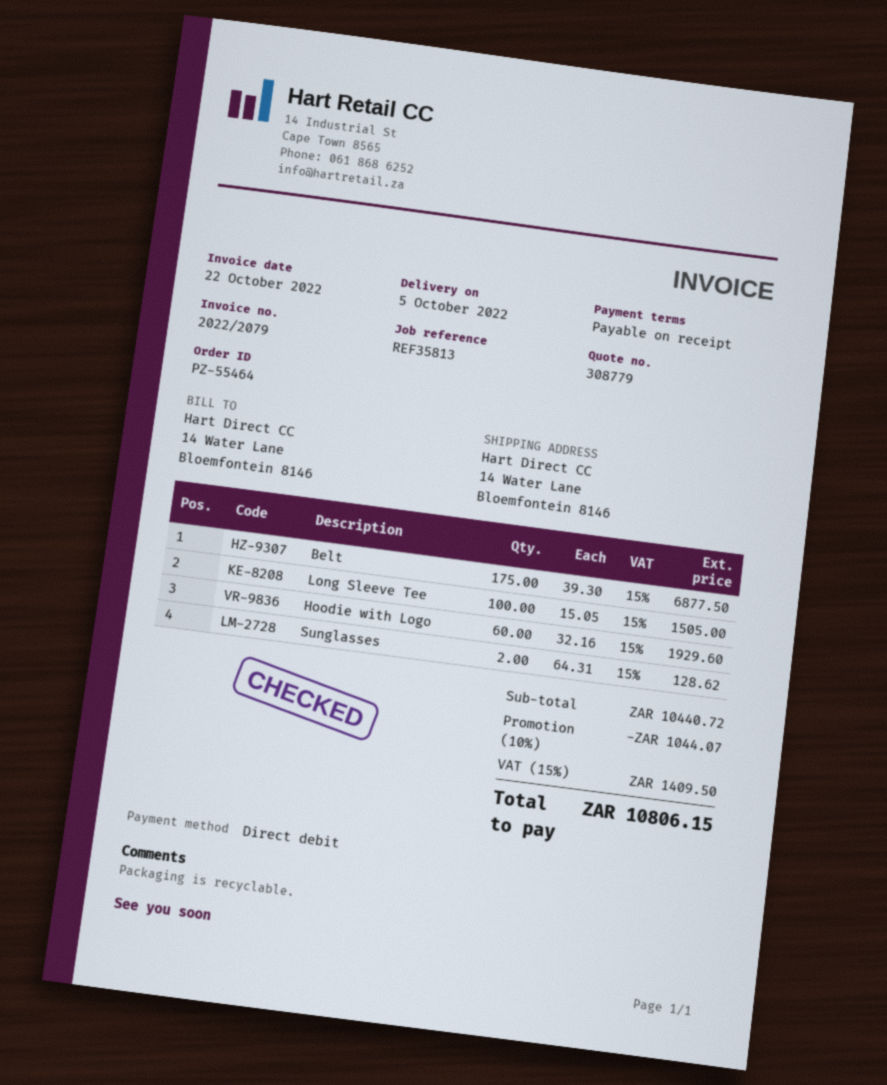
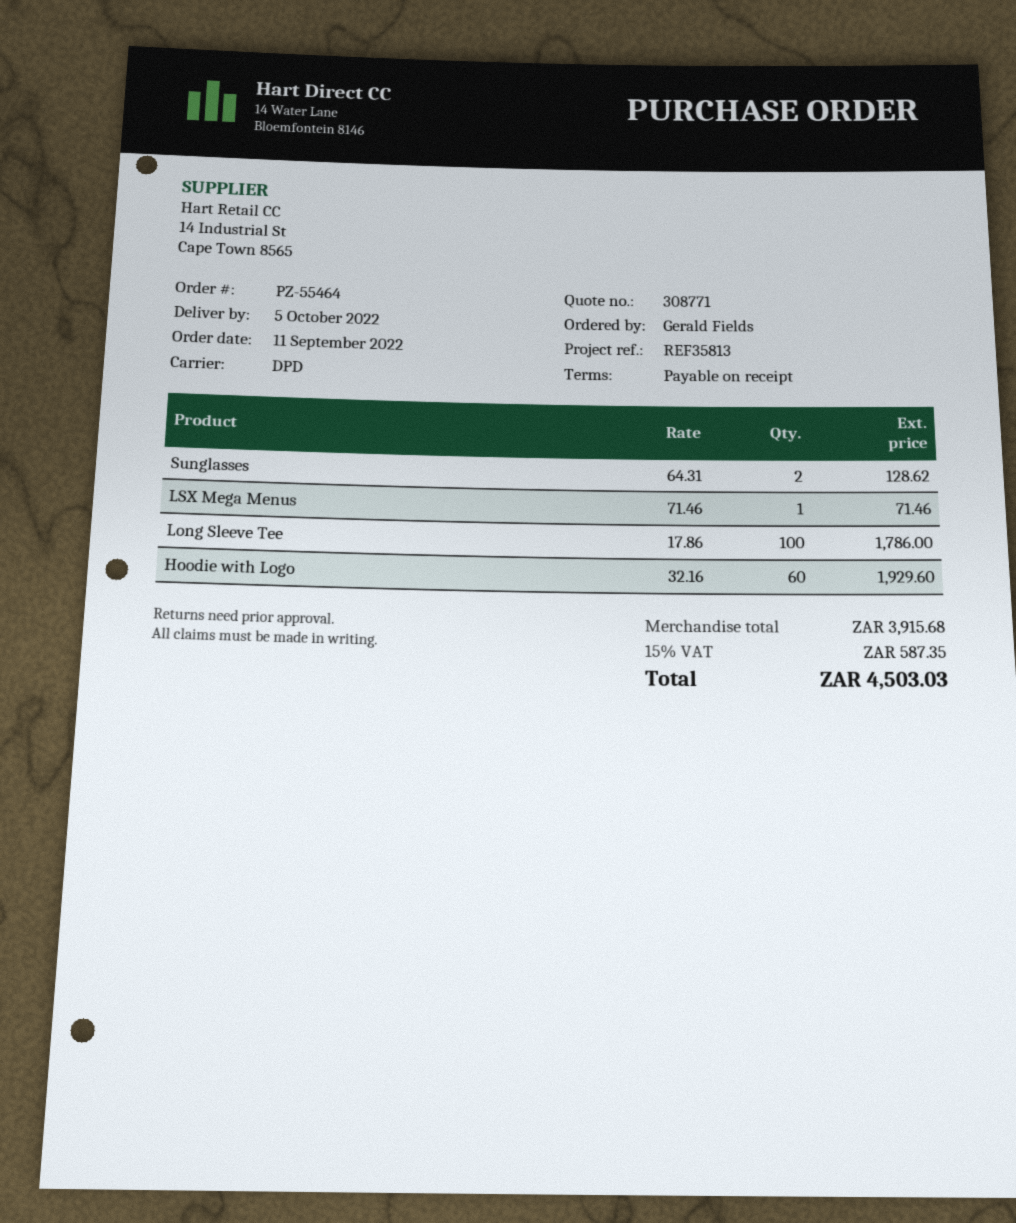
quote number: 308779 -> 308771
Belt: 175 x 39.30 = 6877.50 -> none
Long Sleeve Tee: 100 x 15.05 = 1505.00 -> 100 x 17.86 = 1786.00
LSX Mega Menus: none -> 1 x 71.46 = 71.46
subtotal: 10440.72 -> 3915.68
discount: 10% = 1044.07 -> none
tax: 15% = 1409.50 -> 15% = 587.35
total: 10806.15 -> 4503.03

